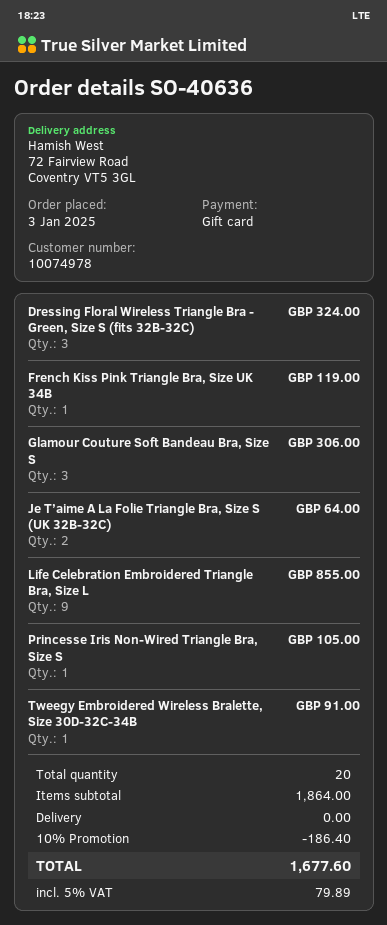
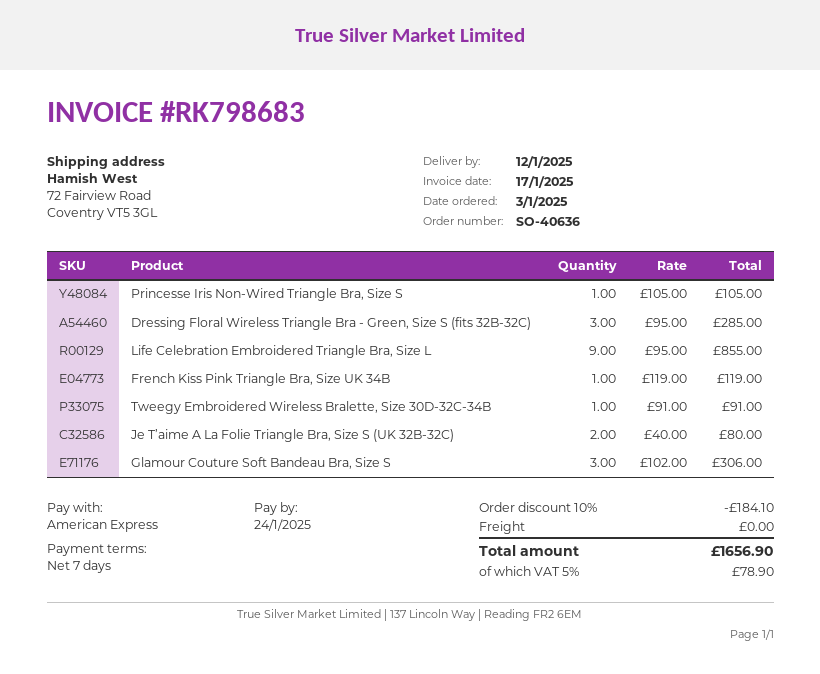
payment method: gift card -> American Express
Dressing Floral Wireless Triangle Bra - Green, Size S (fits 32B-32C): 3 for 324.00 -> 3 for 285.00
Je T’aime A La Folie Triangle Bra, Size S (UK 32B-32C): 2 for 64.00 -> 2 for 80.00
discount: 10% = 186.40 -> 10% = 184.10
tax: 5% = 79.89 -> 5% = 78.90
total: 1677.60 -> 1656.90

